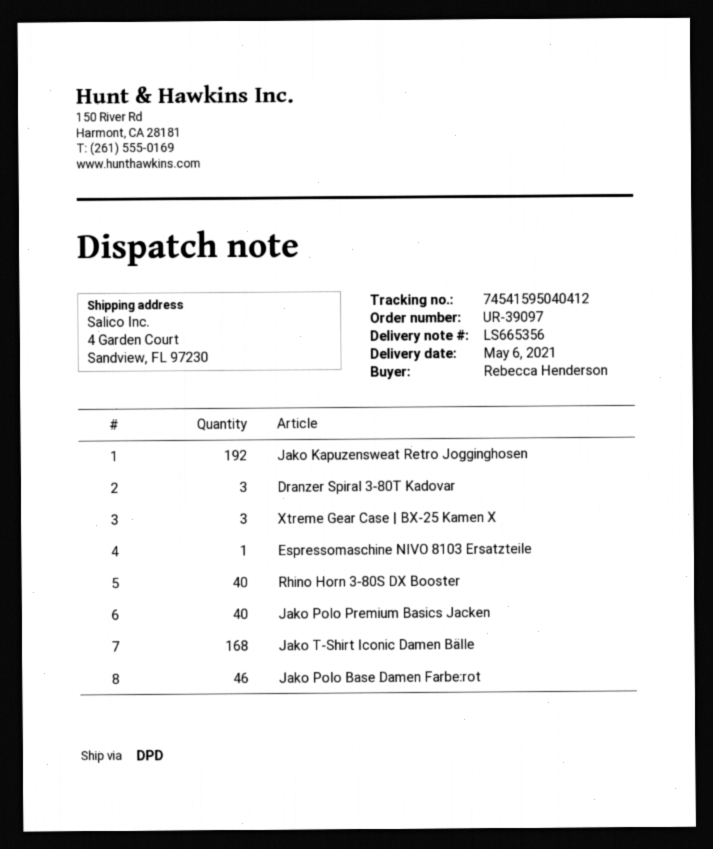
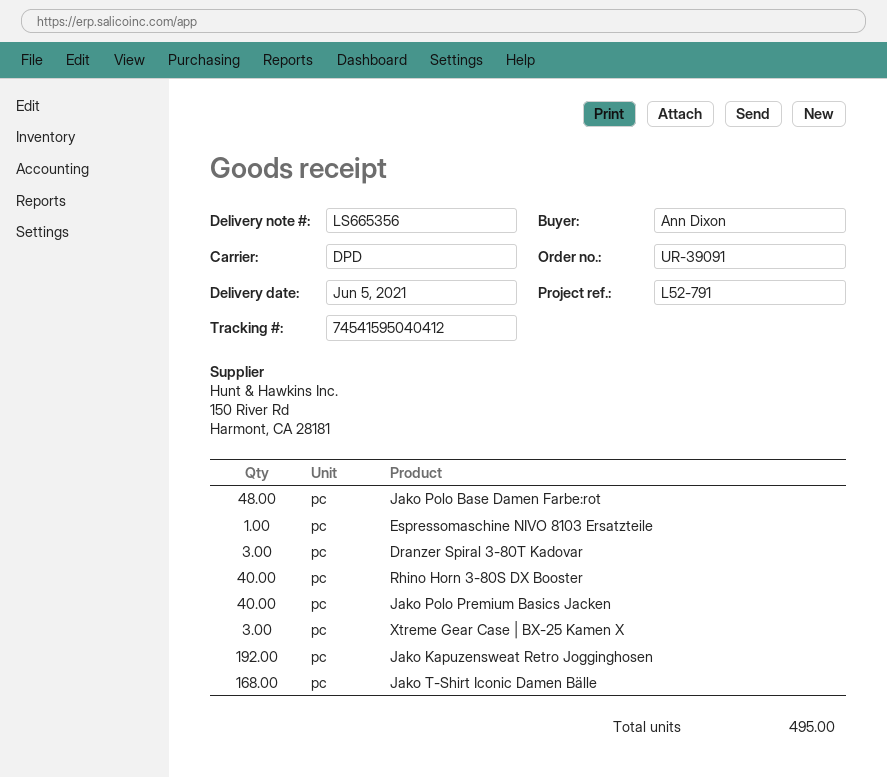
order number: UR-39097 -> UR-39091
delivery date: 2021-05-06 -> 2021-06-05
ordered by: Rebecca Henderson -> Ann Dixon
Jako Polo Base Damen Farbe:rot: 46 -> 48

